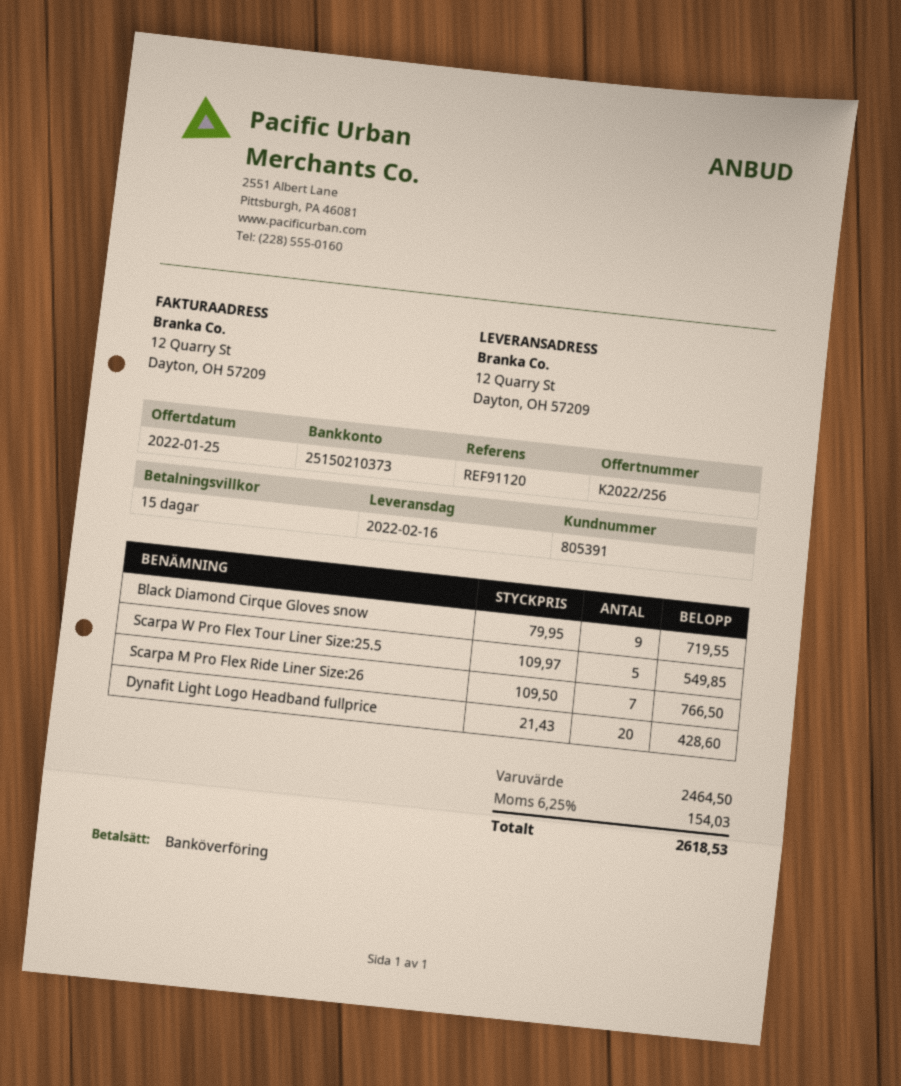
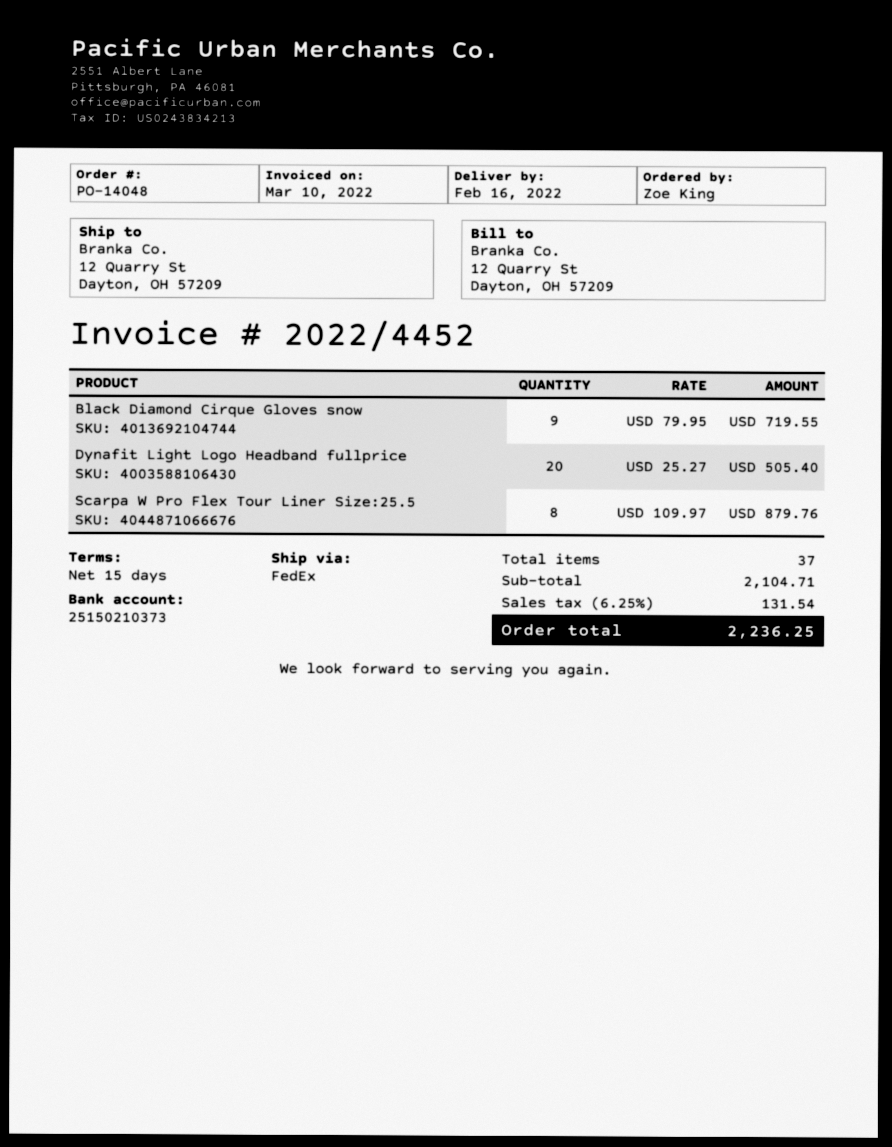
Scarpa W Pro Flex Tour Liner Size:25.5: 5 x 109.97 = 549.85 -> 8 x 109.97 = 879.76
Scarpa M Pro Flex Ride Liner Size:26: 7 x 109.50 = 766.50 -> none
Dynafit Light Logo Headband fullprice: 20 x 21.43 = 428.60 -> 20 x 25.27 = 505.40
subtotal: 2464.50 -> 2104.71
tax: 6.25% = 154.03 -> 6.25% = 131.54
total: 2618.53 -> 2236.25

